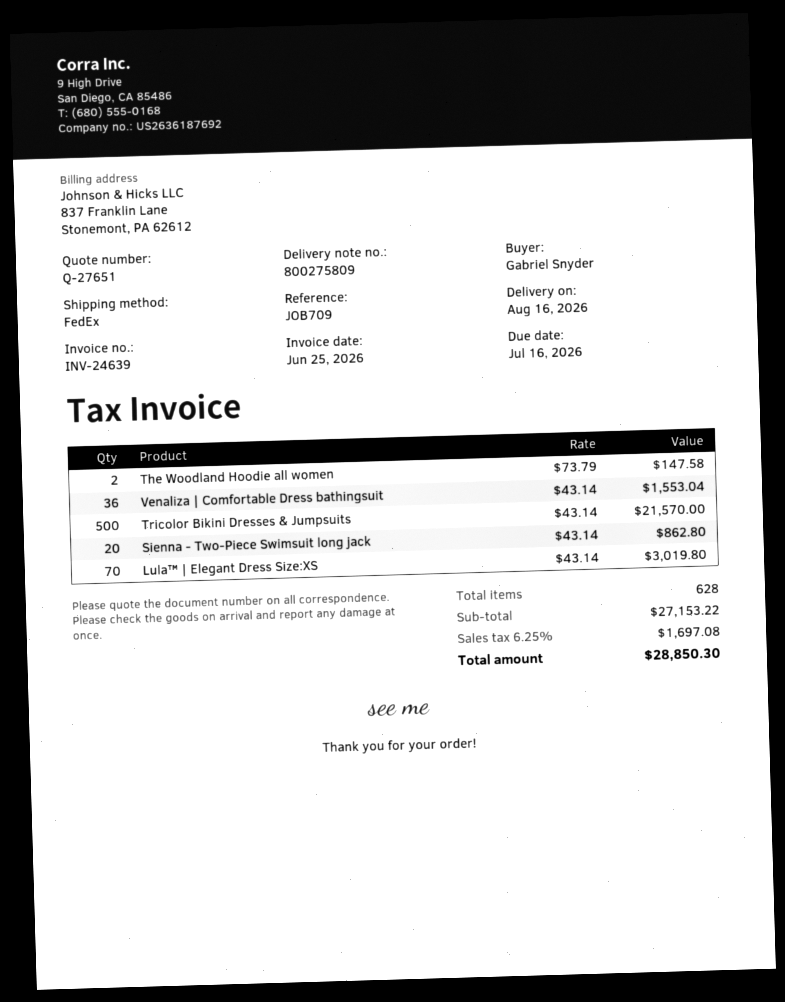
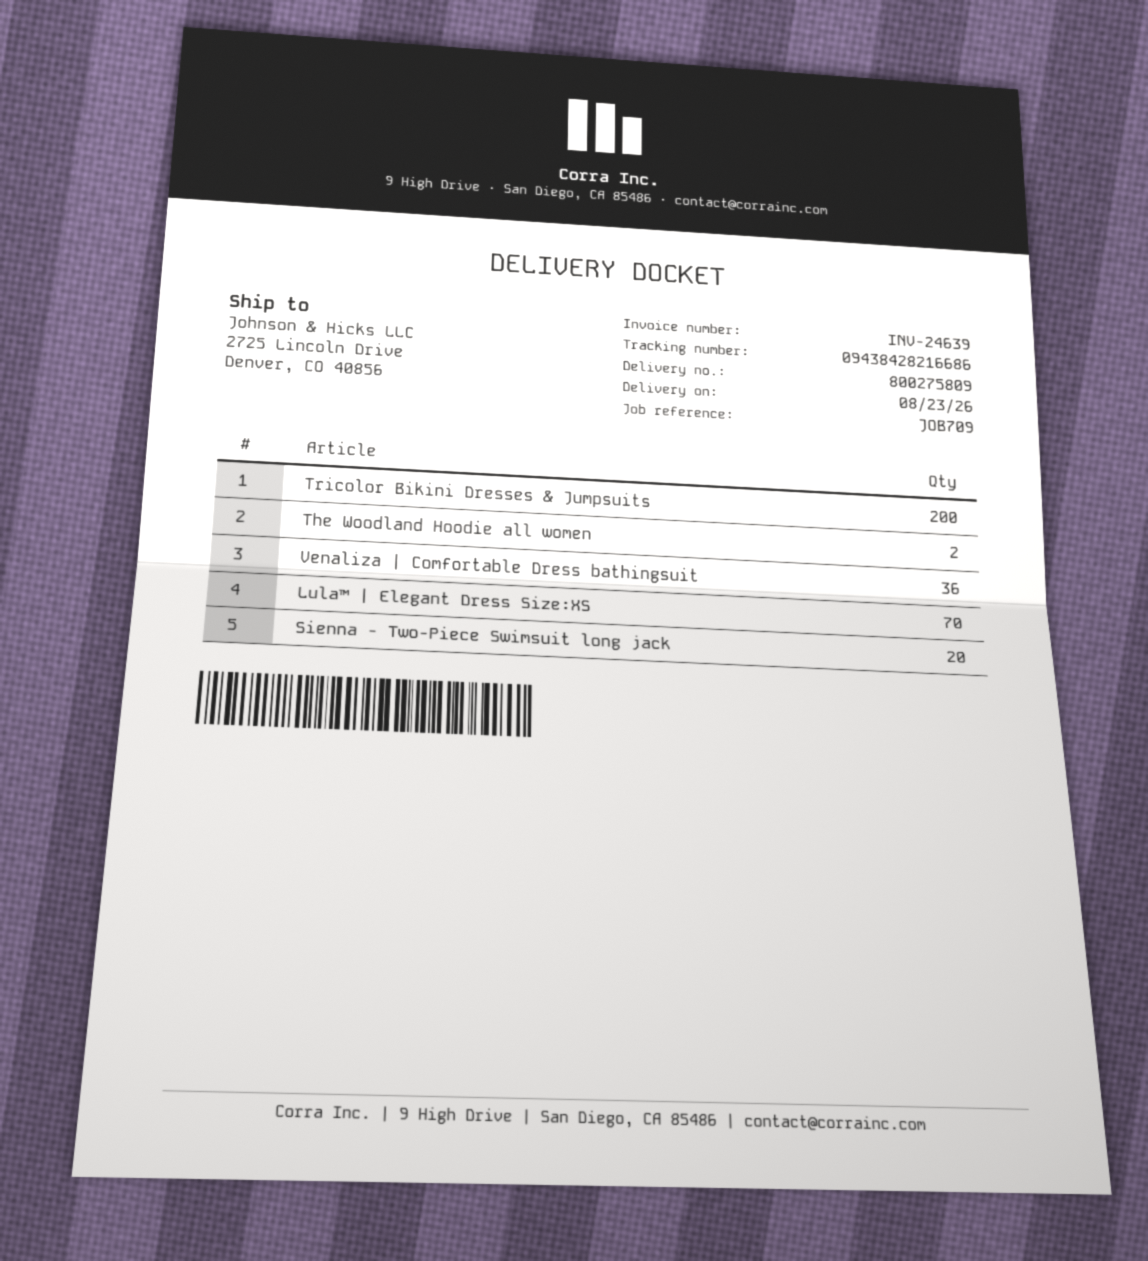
delivery date: 2026-08-16 -> 2026-08-23
Tricolor Bikini Dresses & Jumpsuits: 500 -> 200

